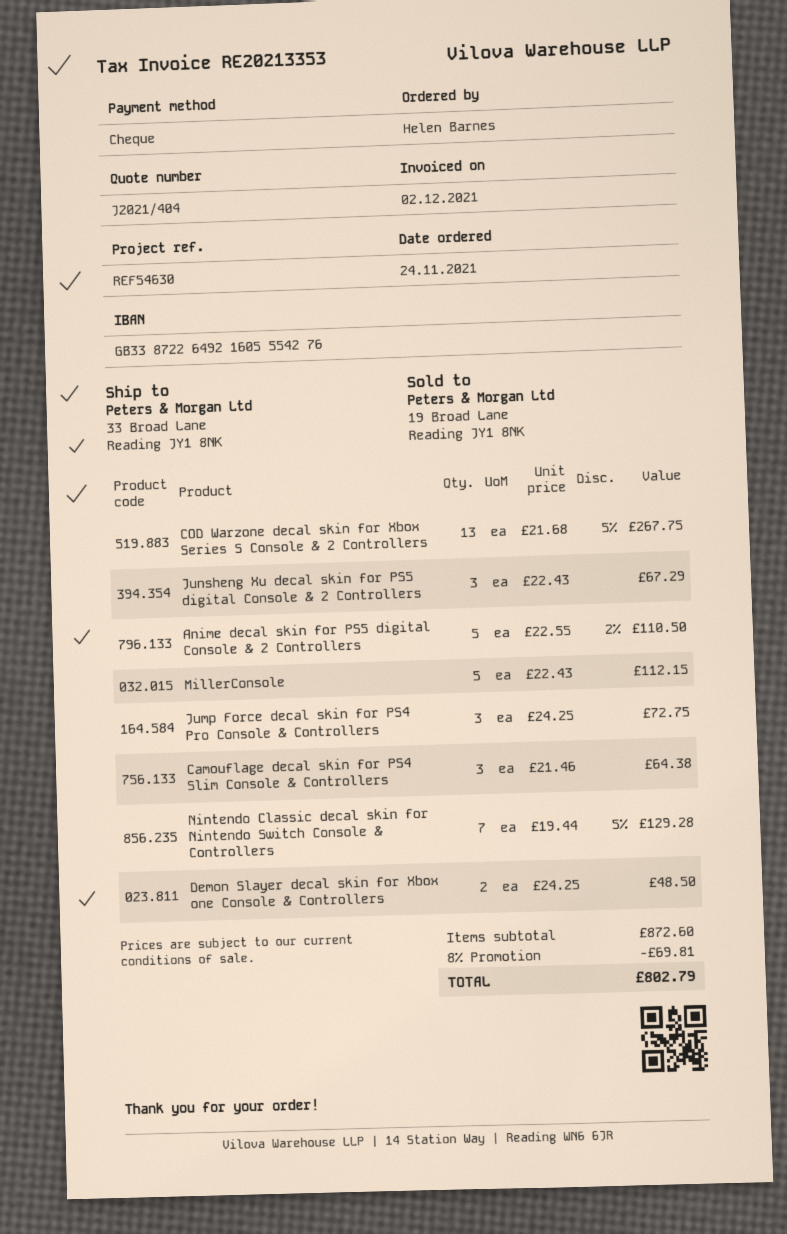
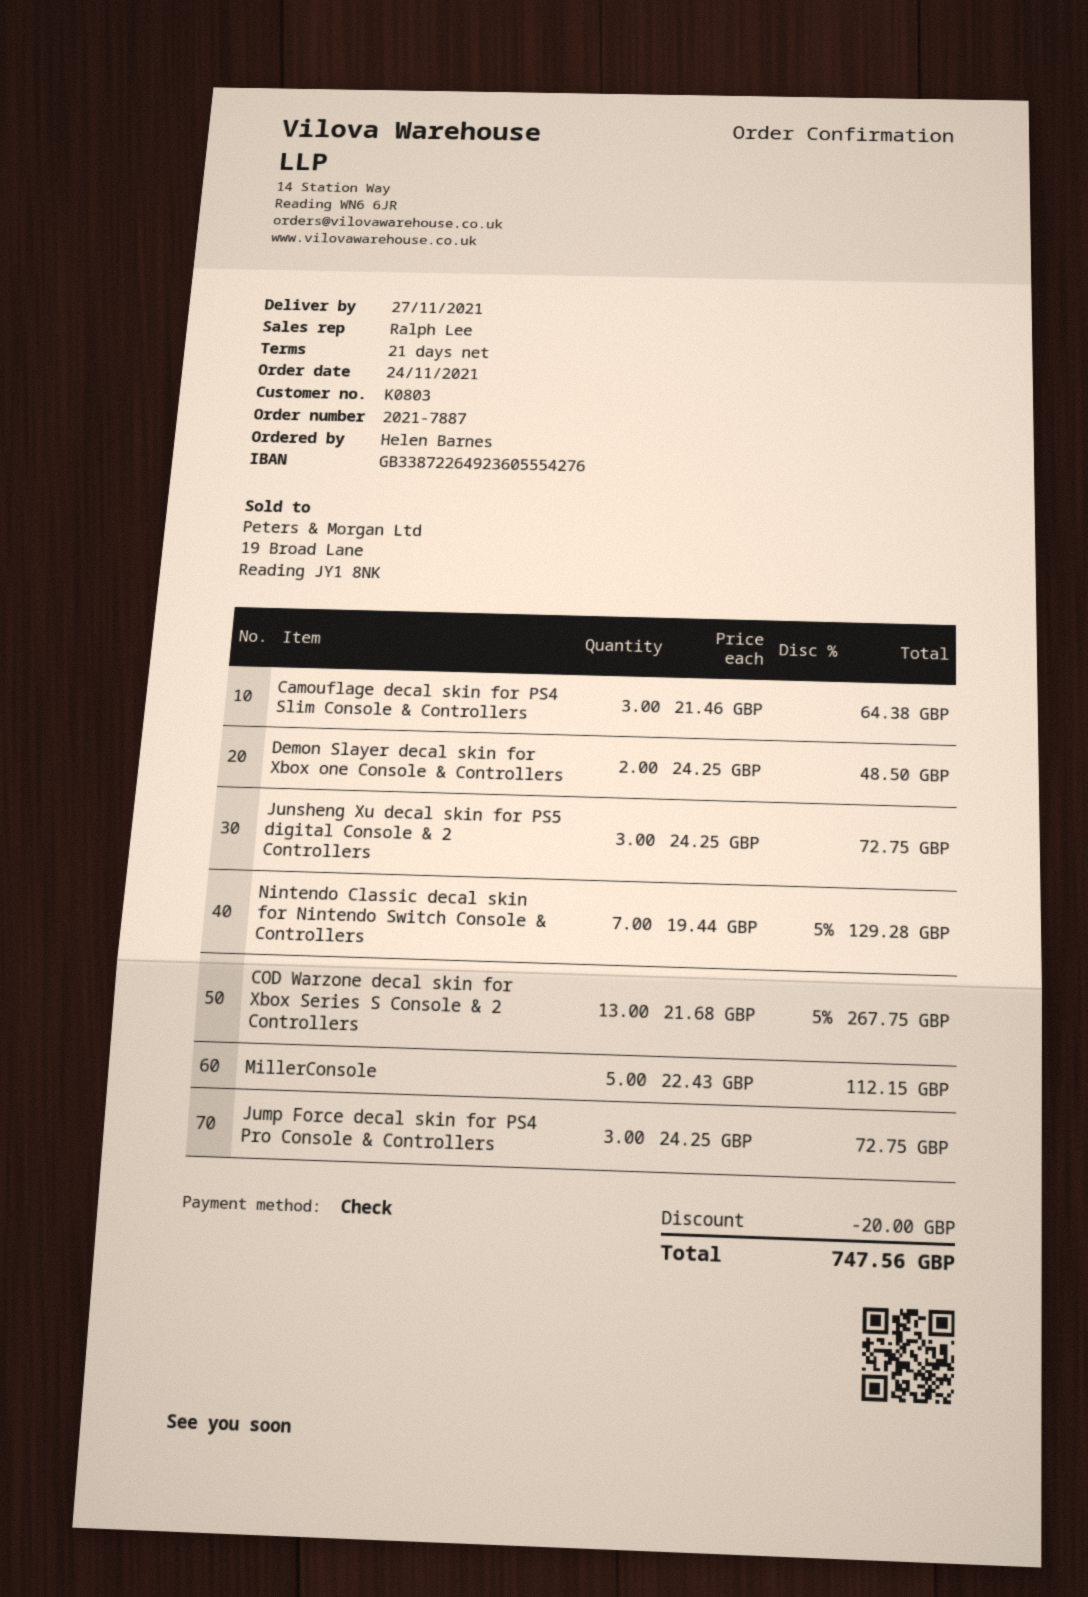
bank account: GB33872264921605554276 -> GB33872264923605554276
Junsheng Xu decal skin for PS5 digital Console & 2 Controllers: 3 x 22.43 = 67.29 -> 3 x 24.25 = 72.75
Anime decal skin for PS5 digital Console & 2 Controllers: 5 x 22.55 - 2% = 110.50 -> none
discount: 69.81 -> 20.00
total: 802.79 -> 747.56

